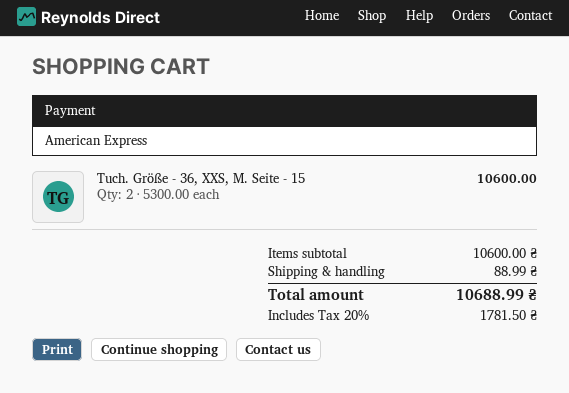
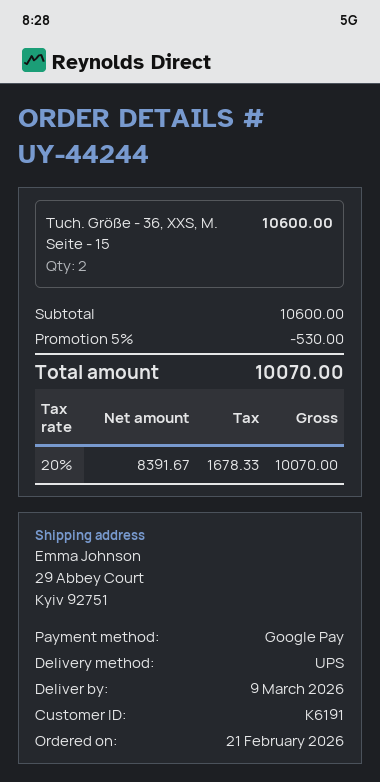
payment method: American Express -> Google Pay
discount: none -> 5% = 530.00
shipping: 88.99 -> none
tax: 20% = 1781.50 -> 20% = 1678.33
total: 10688.99 -> 10070.00

